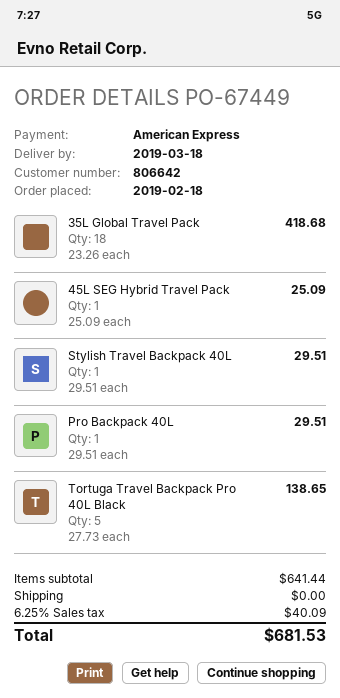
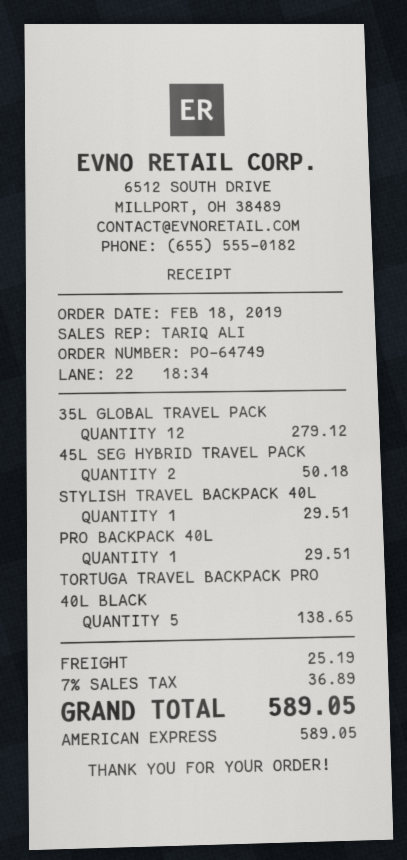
order number: PO-67449 -> PO-64749
35L Global Travel Pack: 18 for 418.68 -> 12 for 279.12
45L SEG Hybrid Travel Pack: 1 for 25.09 -> 2 for 50.18
shipping: 0.00 -> 25.19
tax: 6.25% = 40.09 -> 7% = 36.89
total: 681.53 -> 589.05

